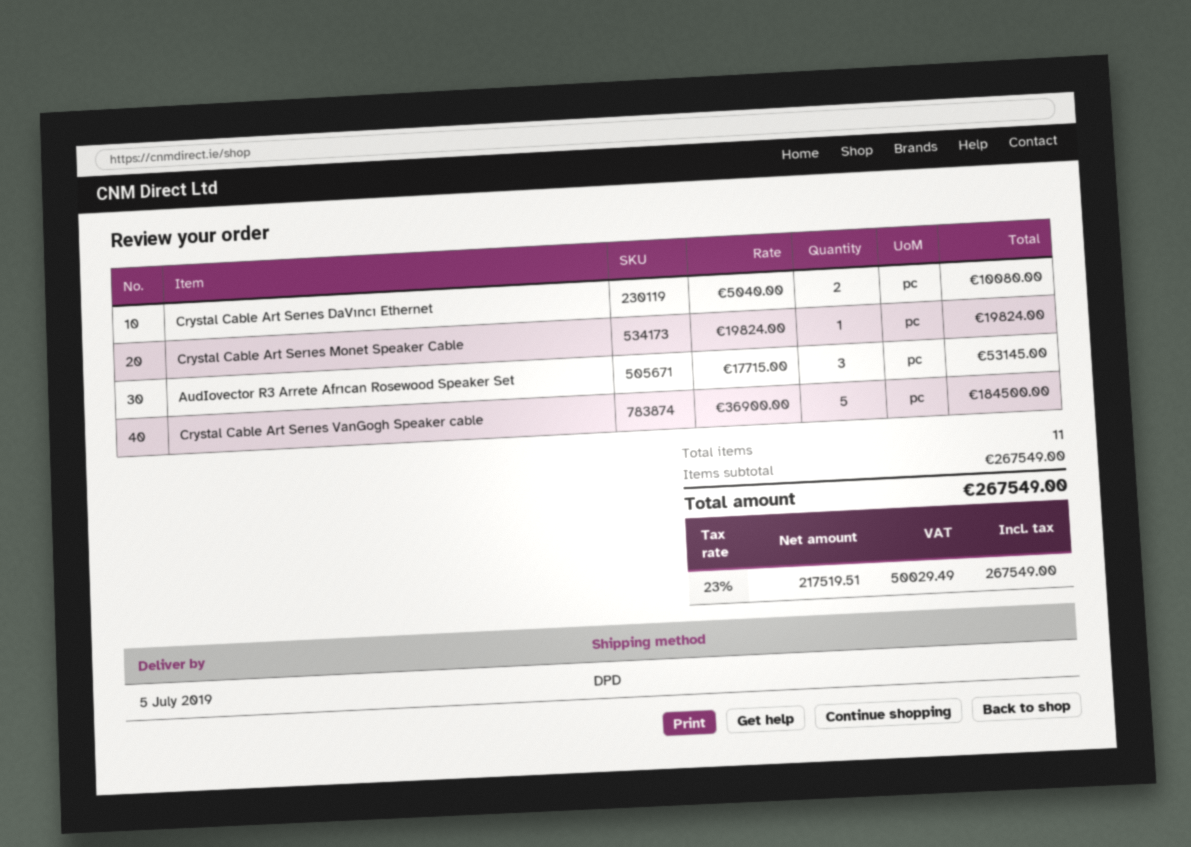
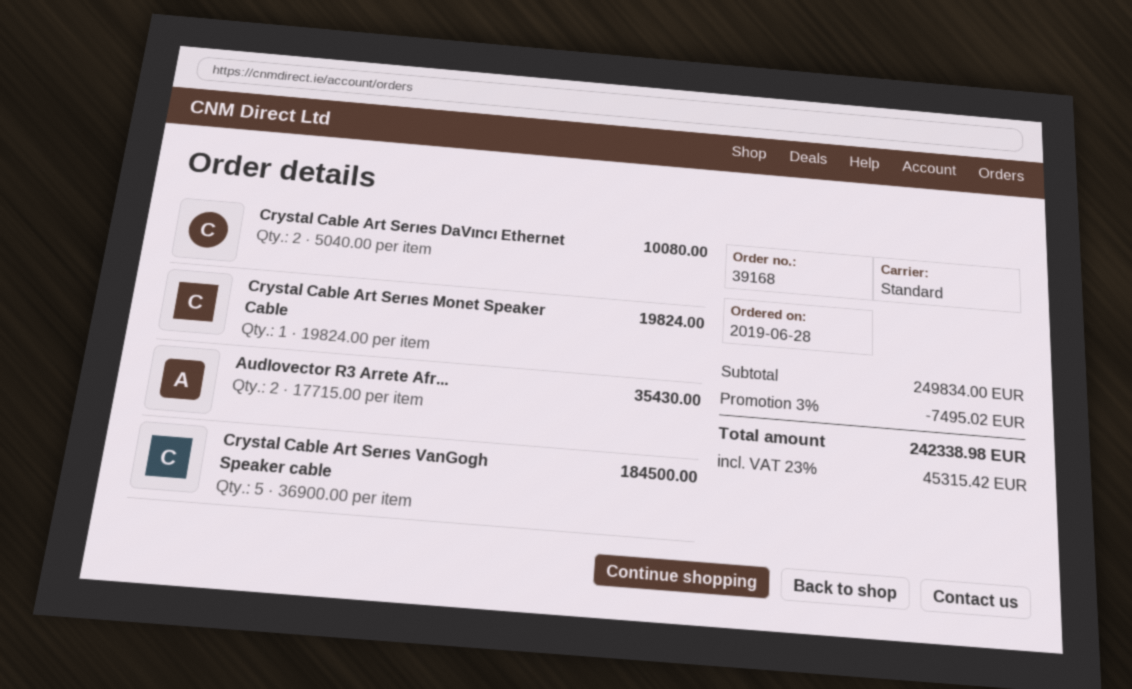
shipping method: DPD -> standard
AudIovector R3 Arrete Afrıcan Rosewood Speaker Set: 3 x 17715.00 = 53145.00 -> 2 x 17715.00 = 35430.00
subtotal: 267549.00 -> 249834.00
discount: none -> 3% = 7495.02
tax: 23% = 50029.49 -> 23% = 45315.42
total: 267549.00 -> 242338.98

